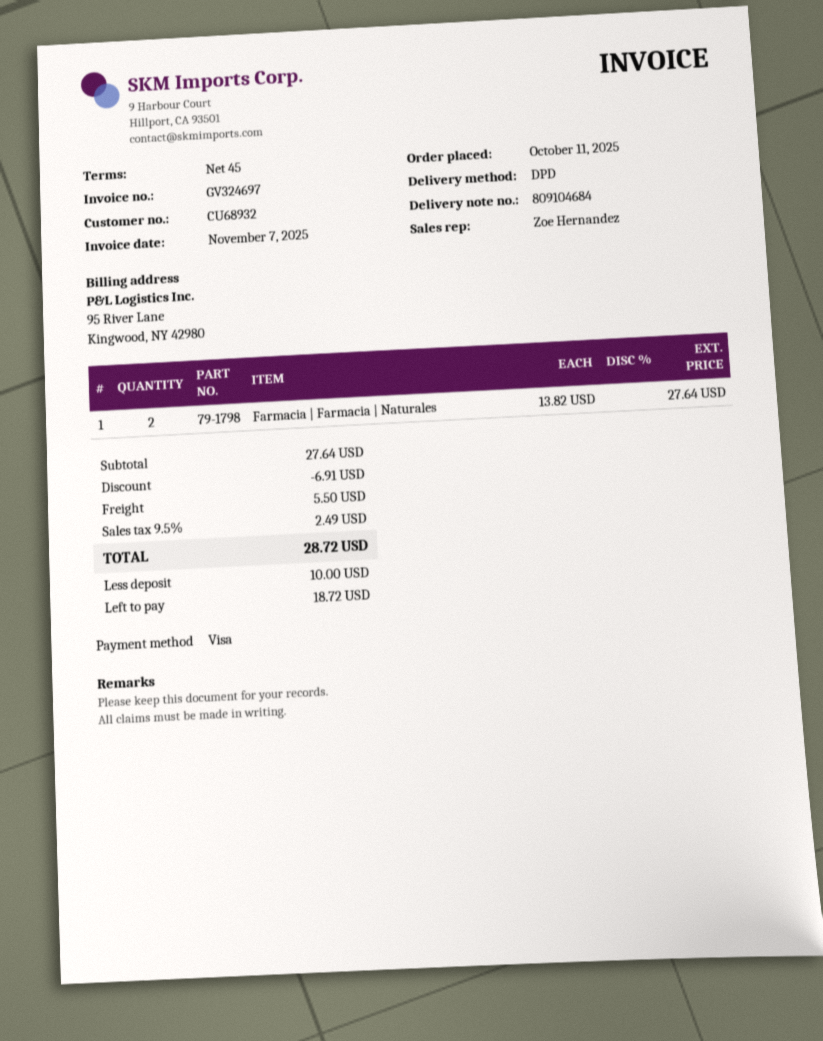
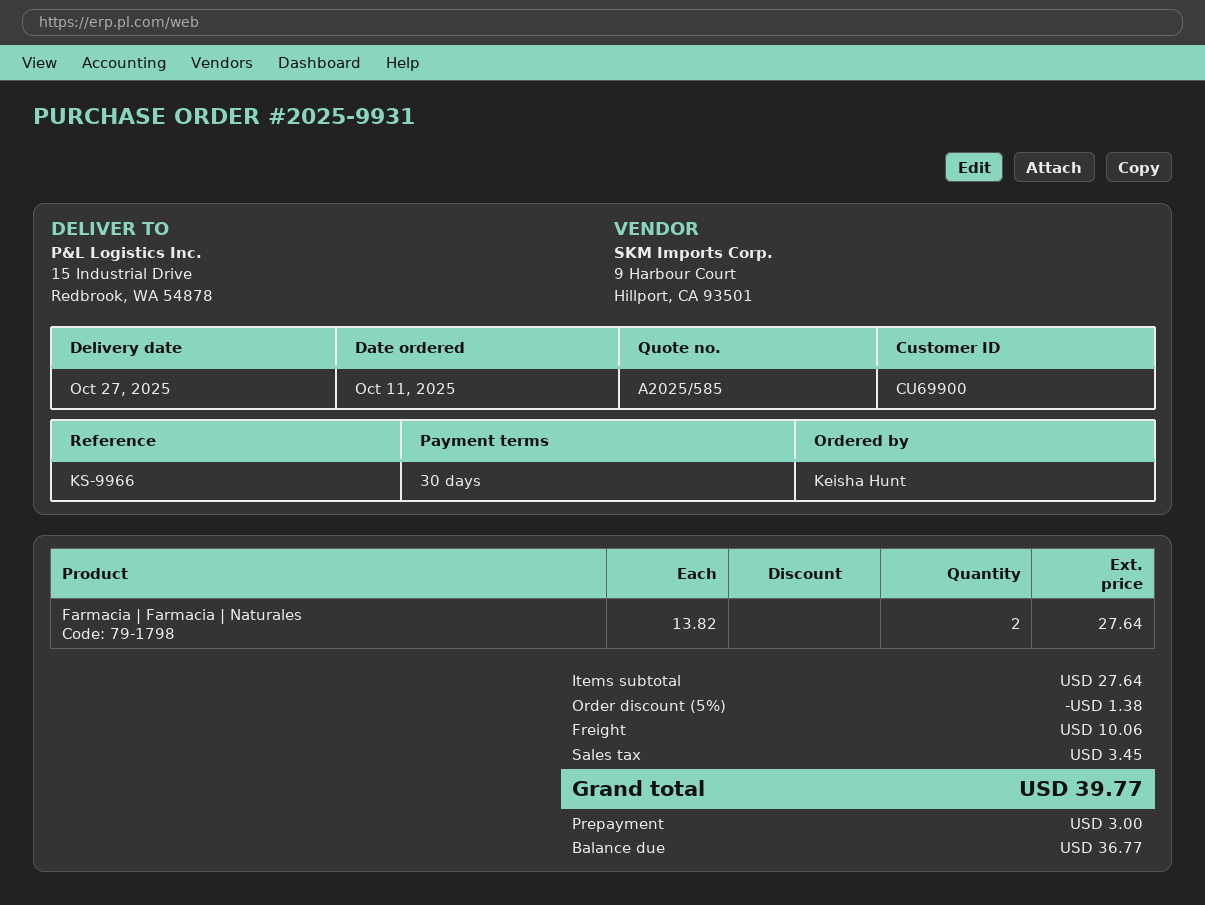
payment terms: 45 days -> 30 days
customer number: CU68932 -> CU69900
discount: 6.91 -> 1.38
shipping: 5.50 -> 10.06
tax: 2.49 -> 3.45
total: 28.72 -> 39.77
deposit: 10.00 -> 3.00
balance: 18.72 -> 36.77

